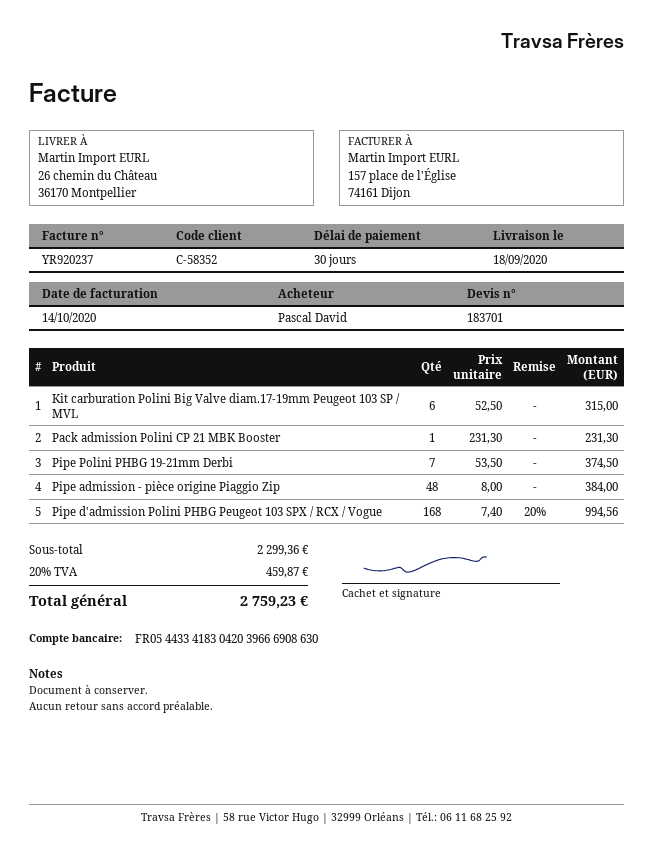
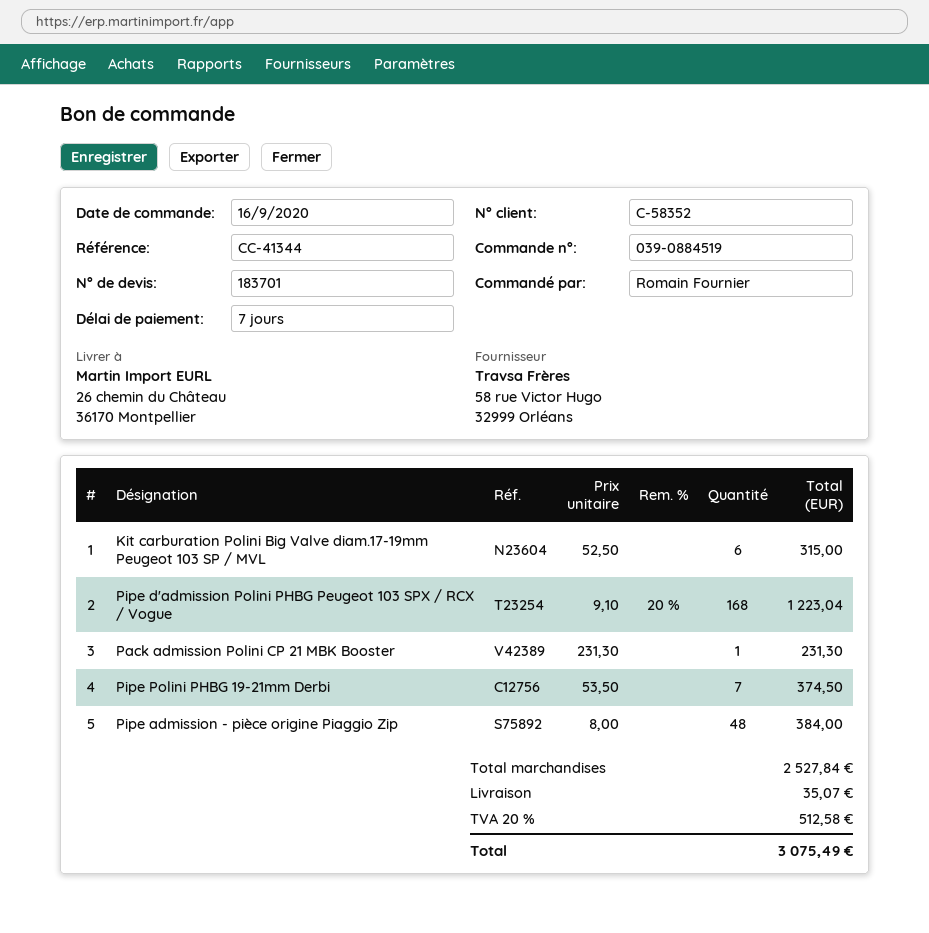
payment terms: 30 days -> 7 days
ordered by: Pascal David -> Romain Fournier
Pipe d'admission Polini PHBG Peugeot 103 SPX / RCX / Vogue: 168 x 7.40 - 20% = 994.56 -> 168 x 9.10 - 20% = 1223.04
subtotal: 2299.36 -> 2527.84
shipping: none -> 35.07
tax: 20% = 459.87 -> 20% = 512.58
total: 2759.23 -> 3075.49

